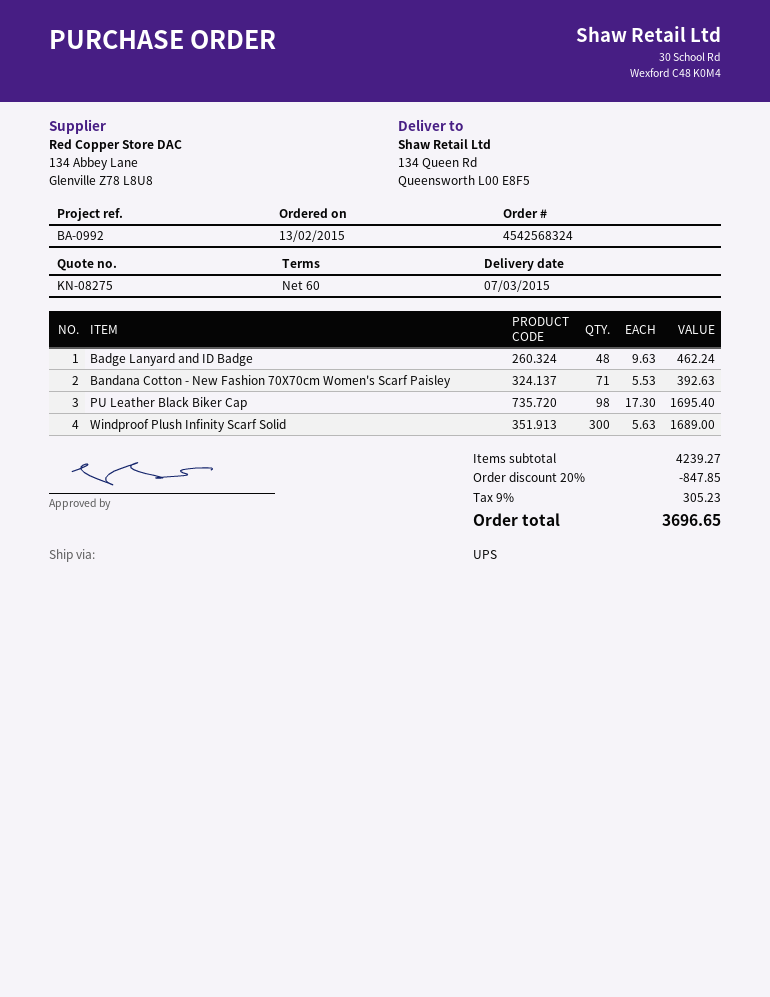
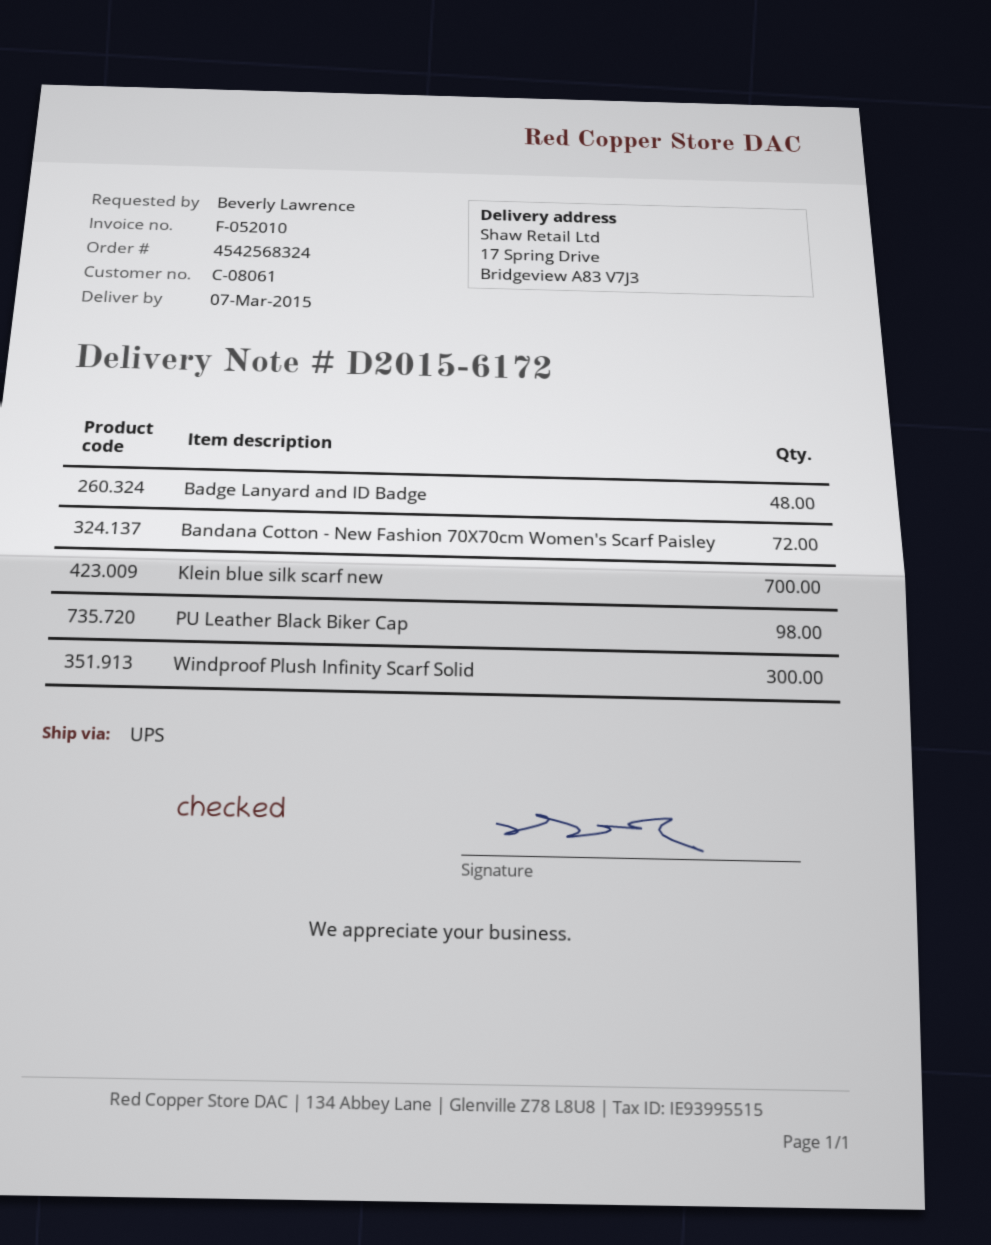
ship to: 134 Queen Rd, Queensworth L00 E8F5 -> 17 Spring Drive, Bridgeview A83 V7J3
Bandana Cotton - New Fashion 70X70cm Women's Scarf Paisley: 71 -> 72
Klein blue silk scarf new: none -> 700

